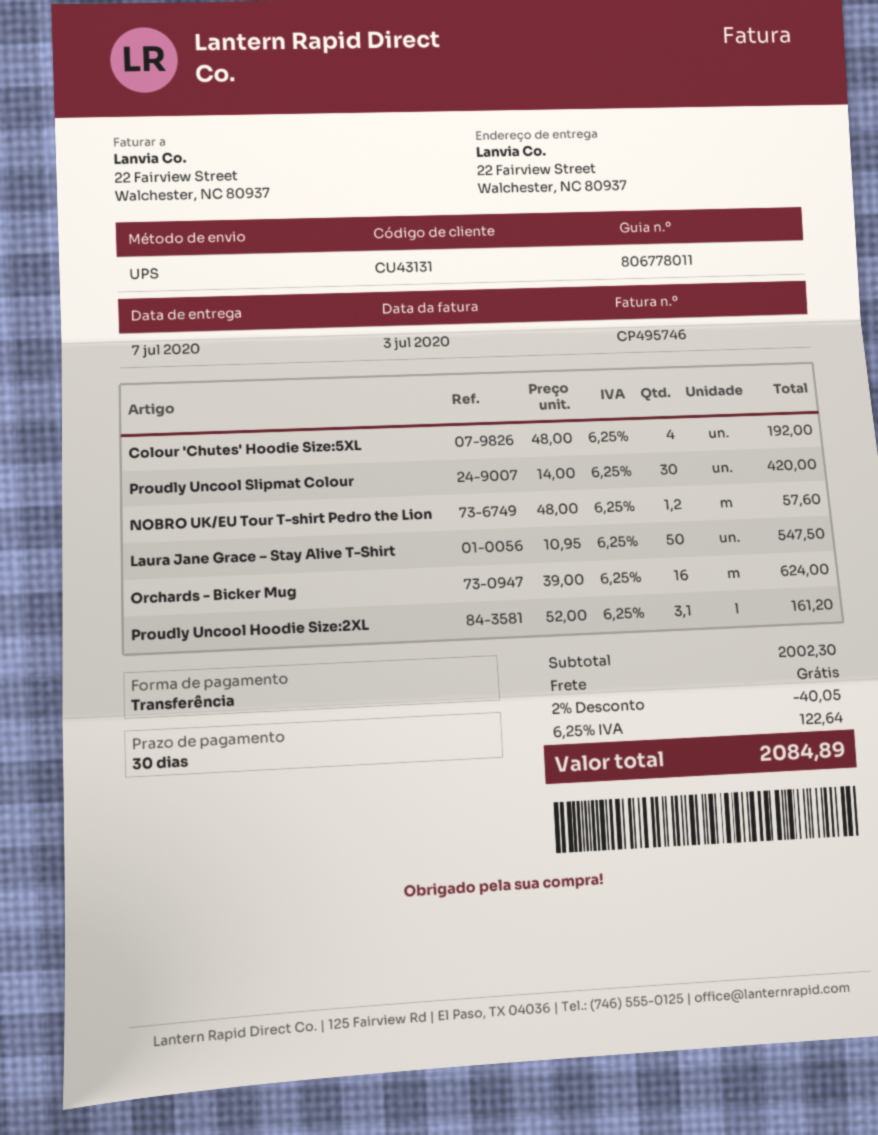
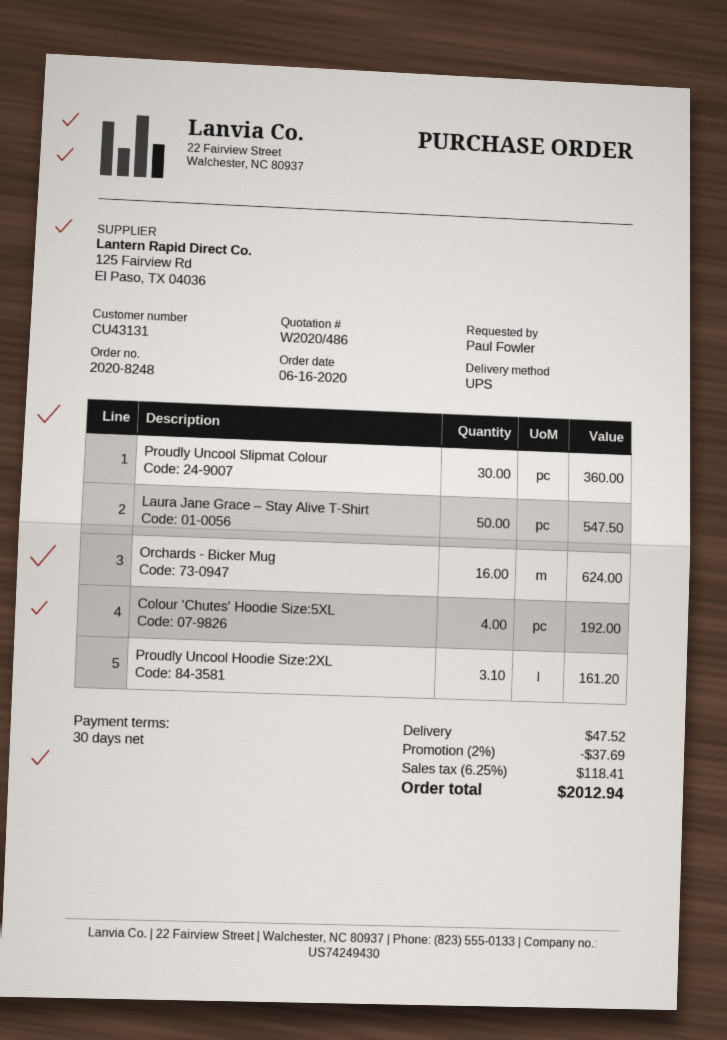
Proudly Uncool Slipmat Colour: 30 for 420.00 -> 30 for 360.00
NOBRO UK/EU Tour T-shirt Pedro the Lion: 1.2 for 57.60 -> none
discount: 2% = 40.05 -> 2% = 37.69
shipping: 0.00 -> 47.52
tax: 6.25% = 122.64 -> 6.25% = 118.41
total: 2084.89 -> 2012.94

